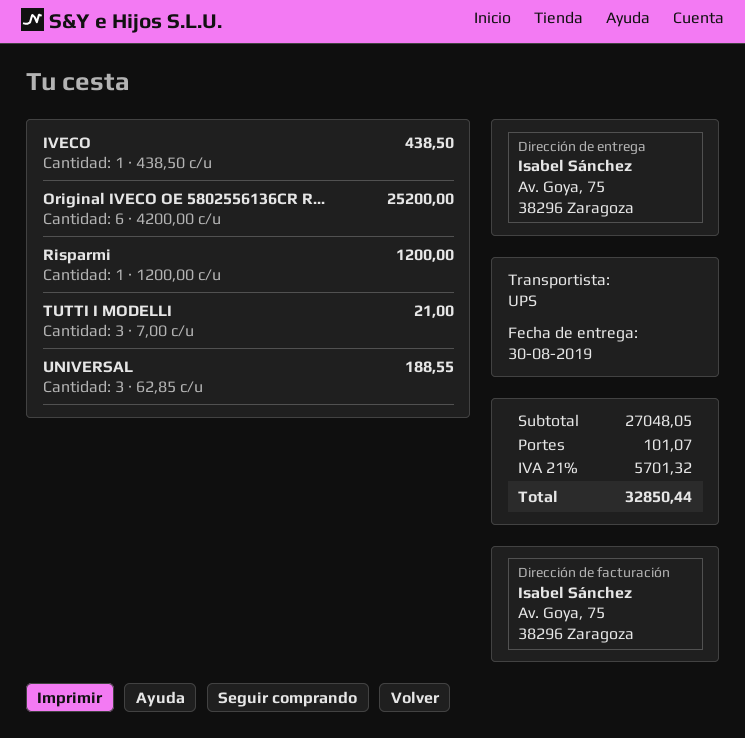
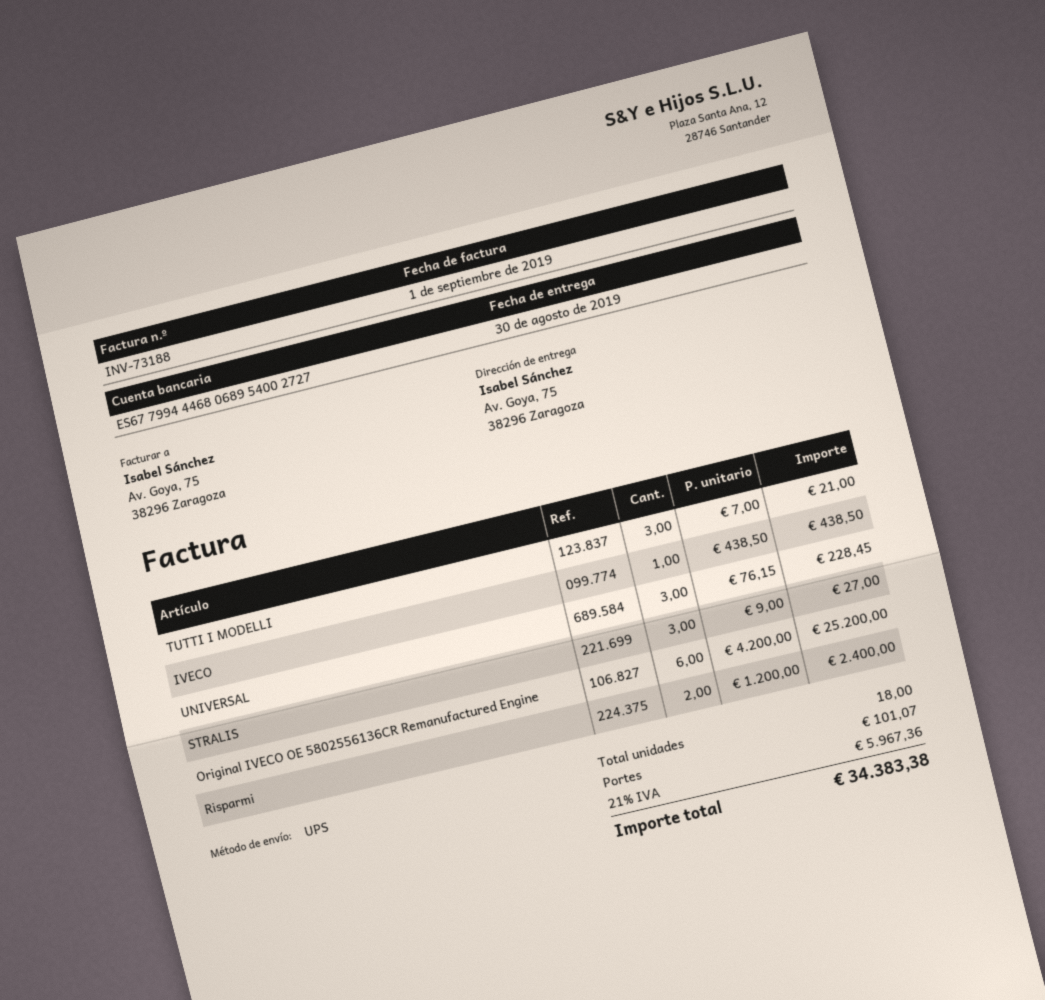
Risparmi: 1 x 1200.00 = 1200.00 -> 2 x 1200.00 = 2400.00
UNIVERSAL: 3 x 62.85 = 188.55 -> 3 x 76.15 = 228.45
STRALIS: none -> 3 x 9.00 = 27.00
tax: 21% = 5701.32 -> 21% = 5967.36
total: 32850.44 -> 34383.38

